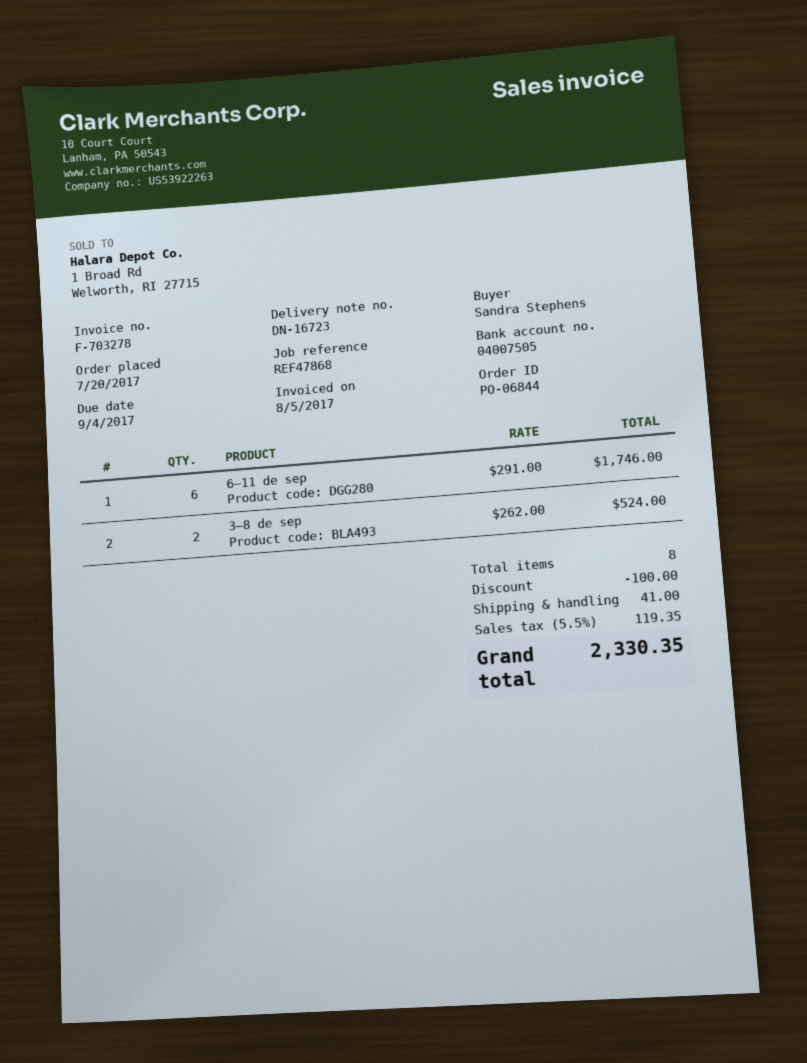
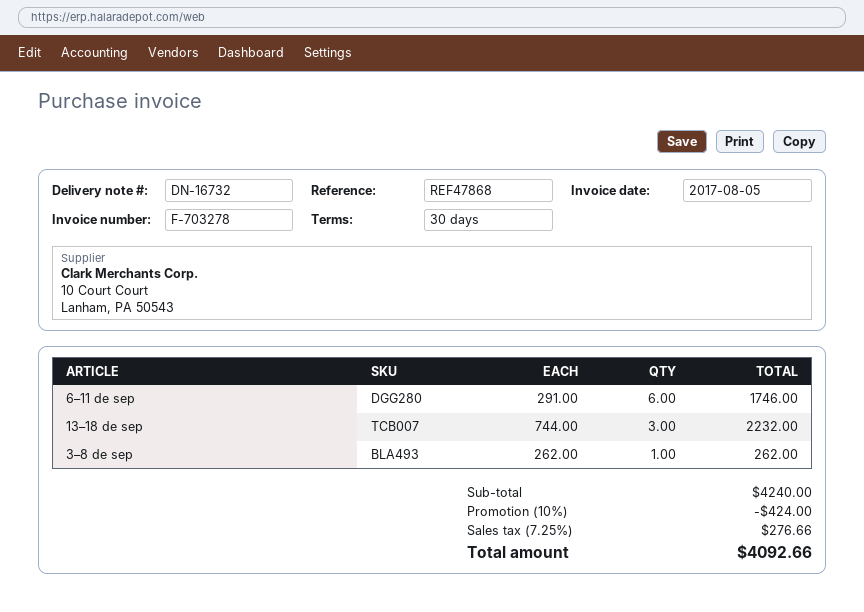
delivery note number: DN-16723 -> DN-16732
3–8 de sep: 2 x 262.00 = 524.00 -> 1 x 262.00 = 262.00
13–18 de sep: none -> 3 x 744.00 = 2232.00
discount: 100.00 -> 424.00
shipping: 41.00 -> none
tax: 5.5% = 119.35 -> 7.25% = 276.66
total: 2330.35 -> 4092.66

